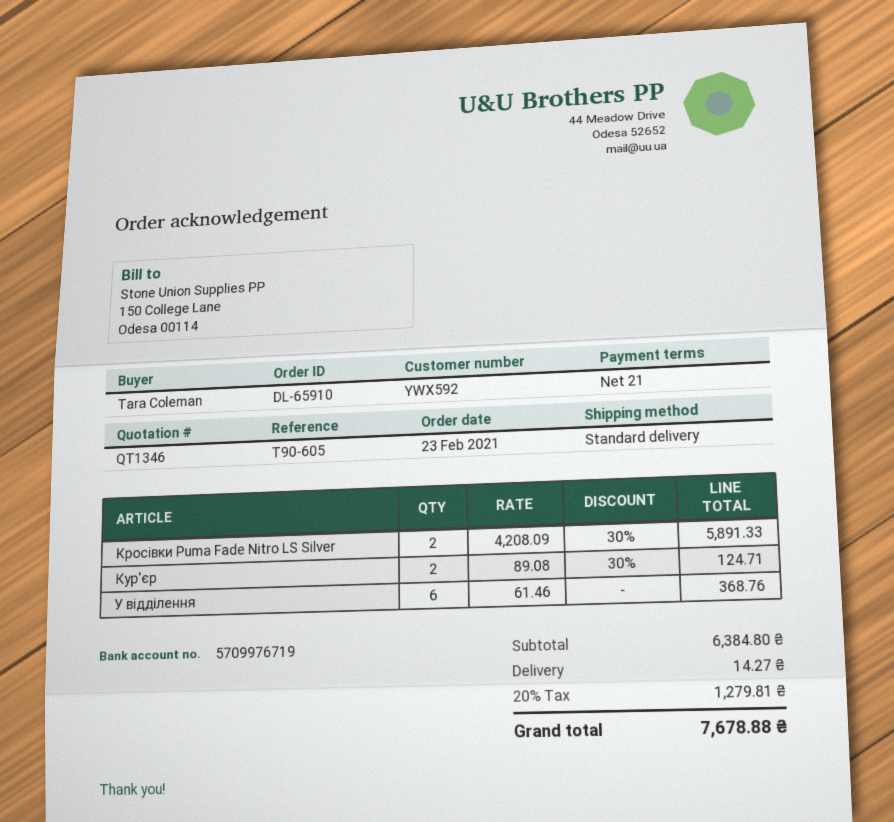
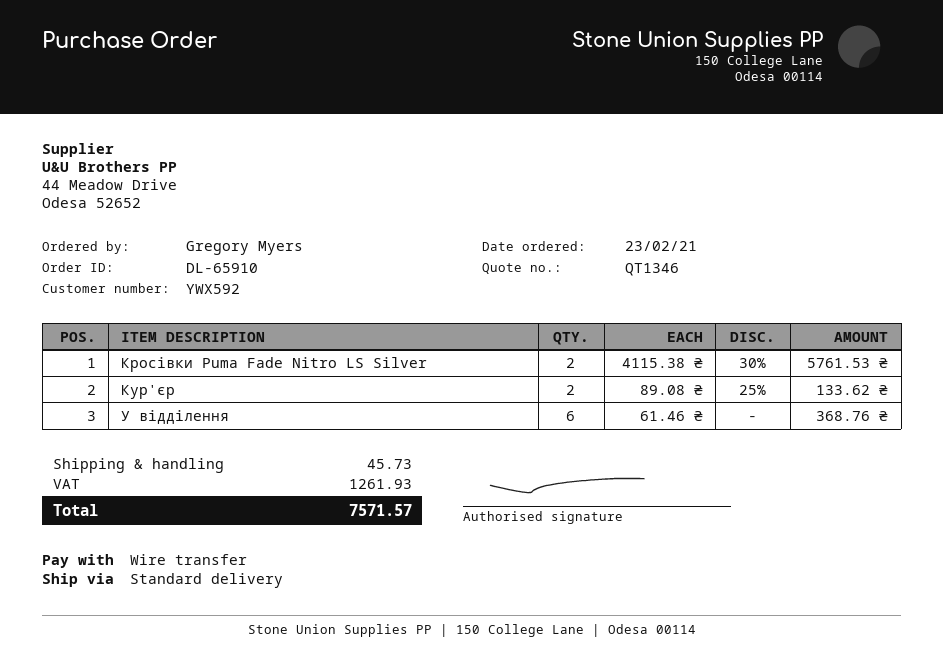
ordered by: Tara Coleman -> Gregory Myers
Кросівки Puma Fade Nitro LS Silver: 2 x 4208.09 - 30% = 5891.33 -> 2 x 4115.38 - 30% = 5761.53
Кур'єр: 2 x 89.08 - 30% = 124.71 -> 2 x 89.08 - 25% = 133.62
shipping: 14.27 -> 45.73
tax: 1279.81 -> 1261.93
total: 7678.88 -> 7571.57

